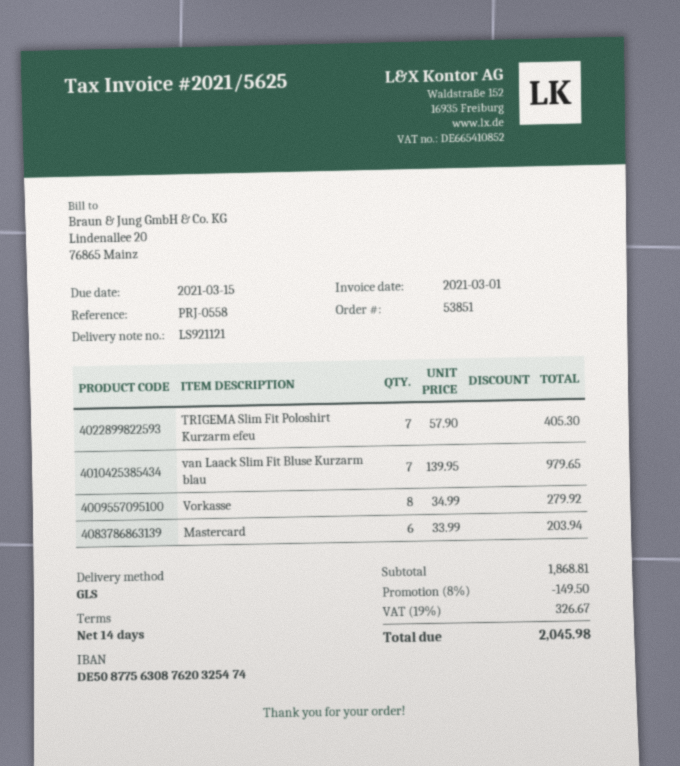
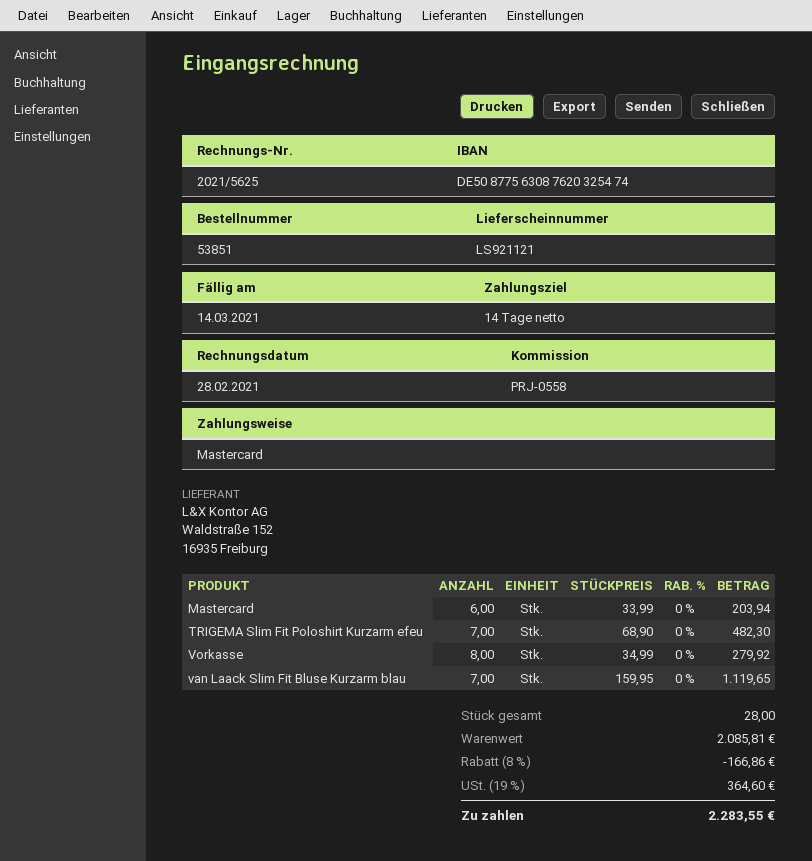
invoice date: 2021-03-01 -> 2021-02-28
due date: 2021-03-15 -> 2021-03-14
TRIGEMA Slim Fit Poloshirt Kurzarm efeu: 7 x 57.90 = 405.30 -> 7 x 68.90 = 482.30
van Laack Slim Fit Bluse Kurzarm blau: 7 x 139.95 = 979.65 -> 7 x 159.95 = 1119.65
subtotal: 1868.81 -> 2085.81
discount: 8% = 149.50 -> 8% = 166.86
tax: 19% = 326.67 -> 19% = 364.60
total: 2045.98 -> 2283.55

